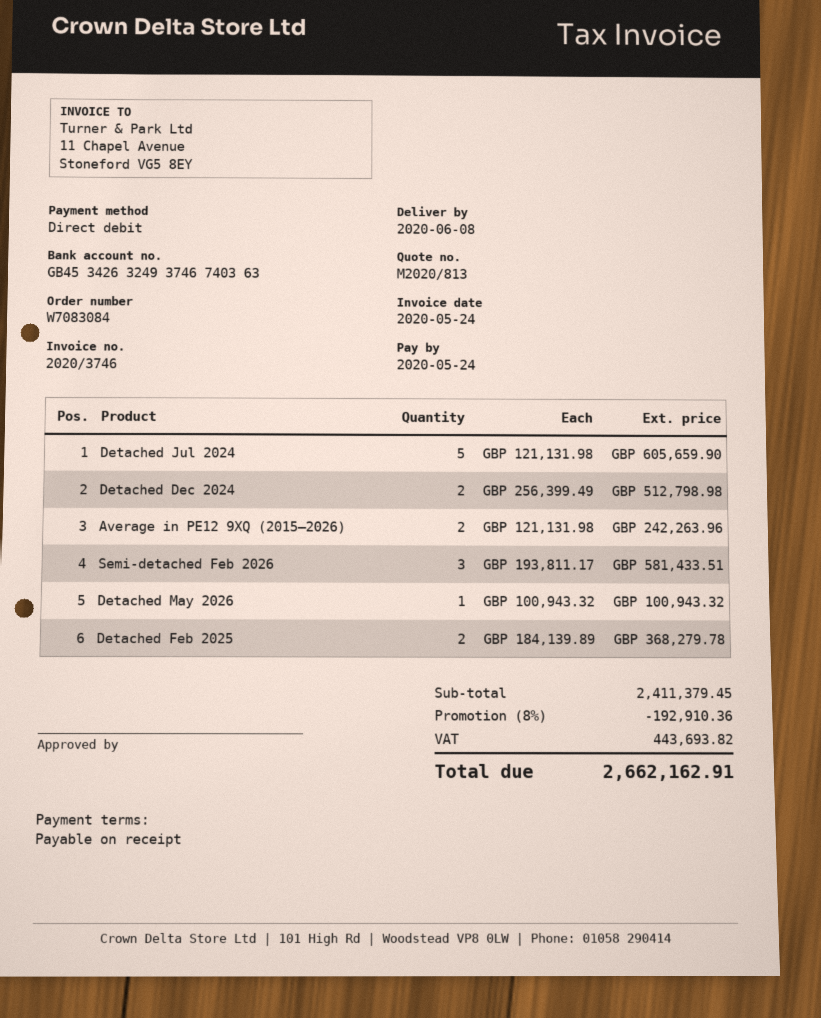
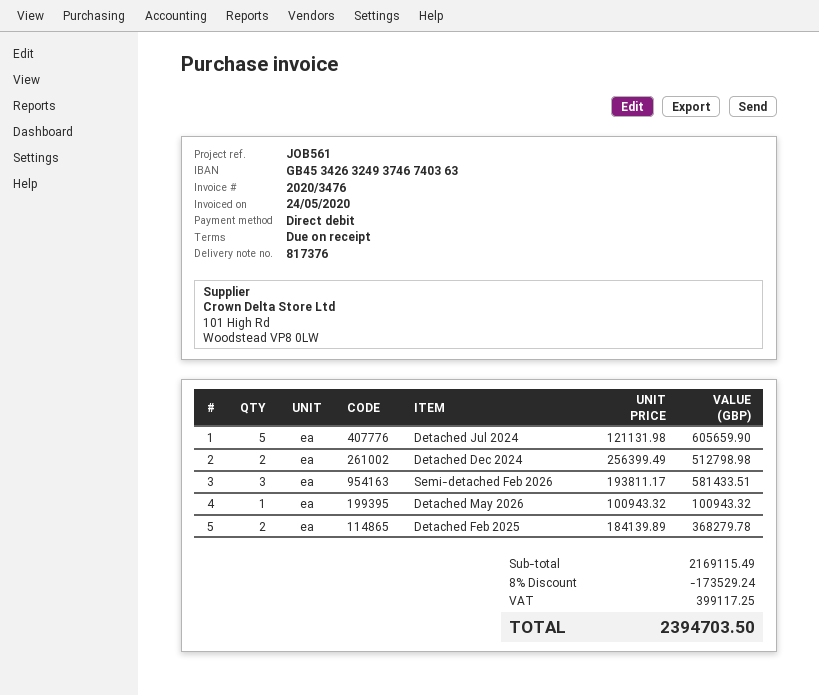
invoice number: 2020/3746 -> 2020/3476
Average in PE12 9XQ (2015–2026): 2 x 121131.98 = 242263.96 -> none
subtotal: 2411379.45 -> 2169115.49
discount: 8% = 192910.36 -> 8% = 173529.24
tax: 443693.82 -> 399117.25
total: 2662162.91 -> 2394703.50

